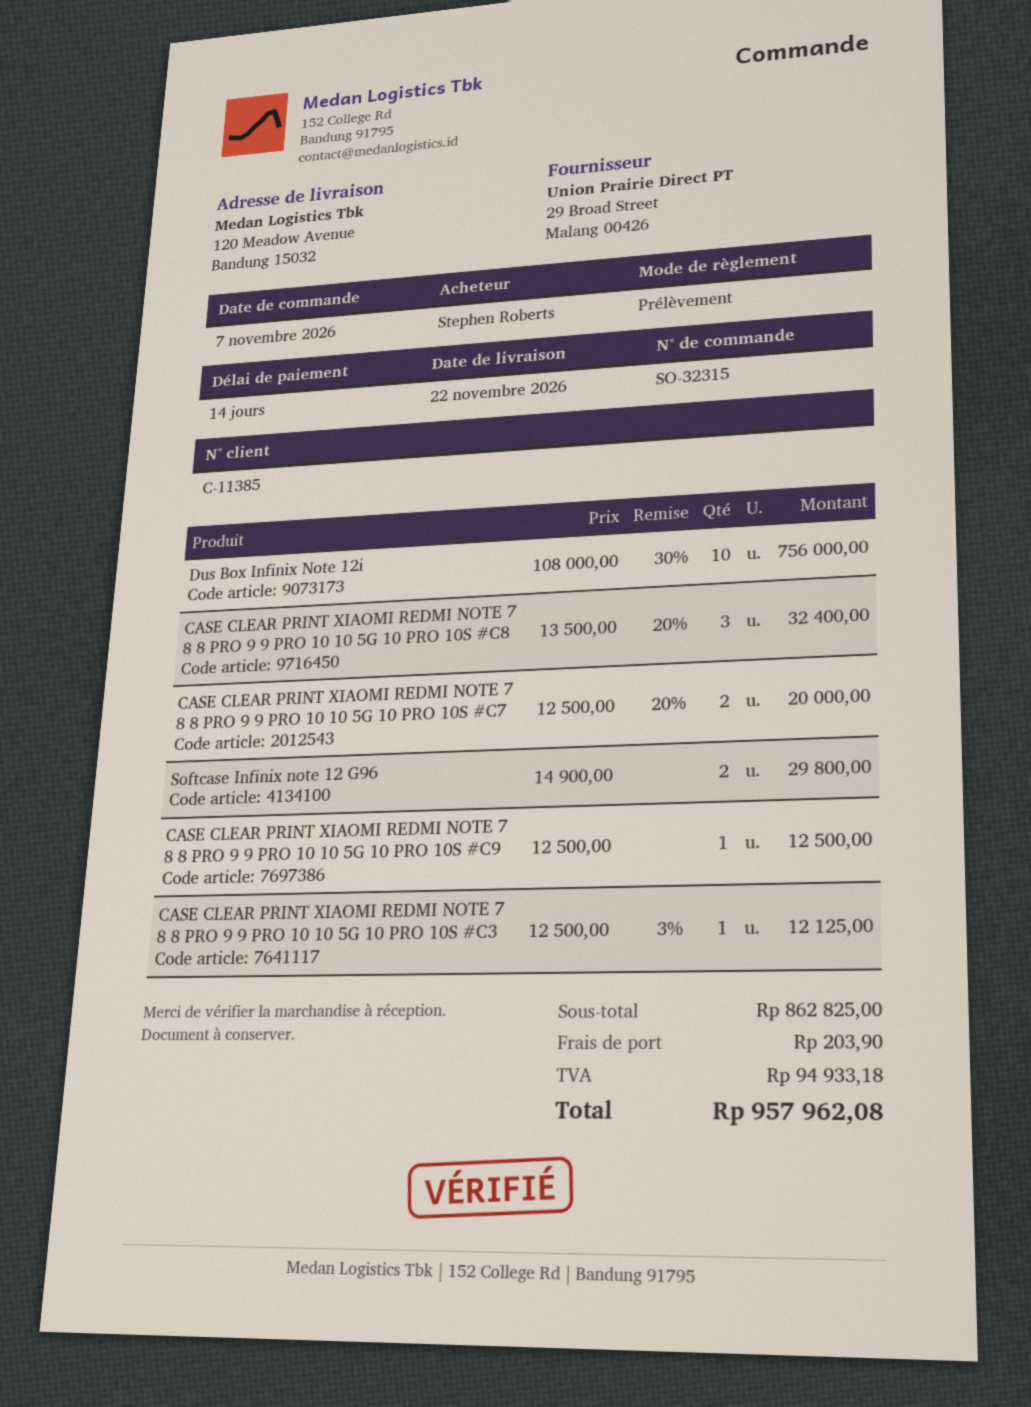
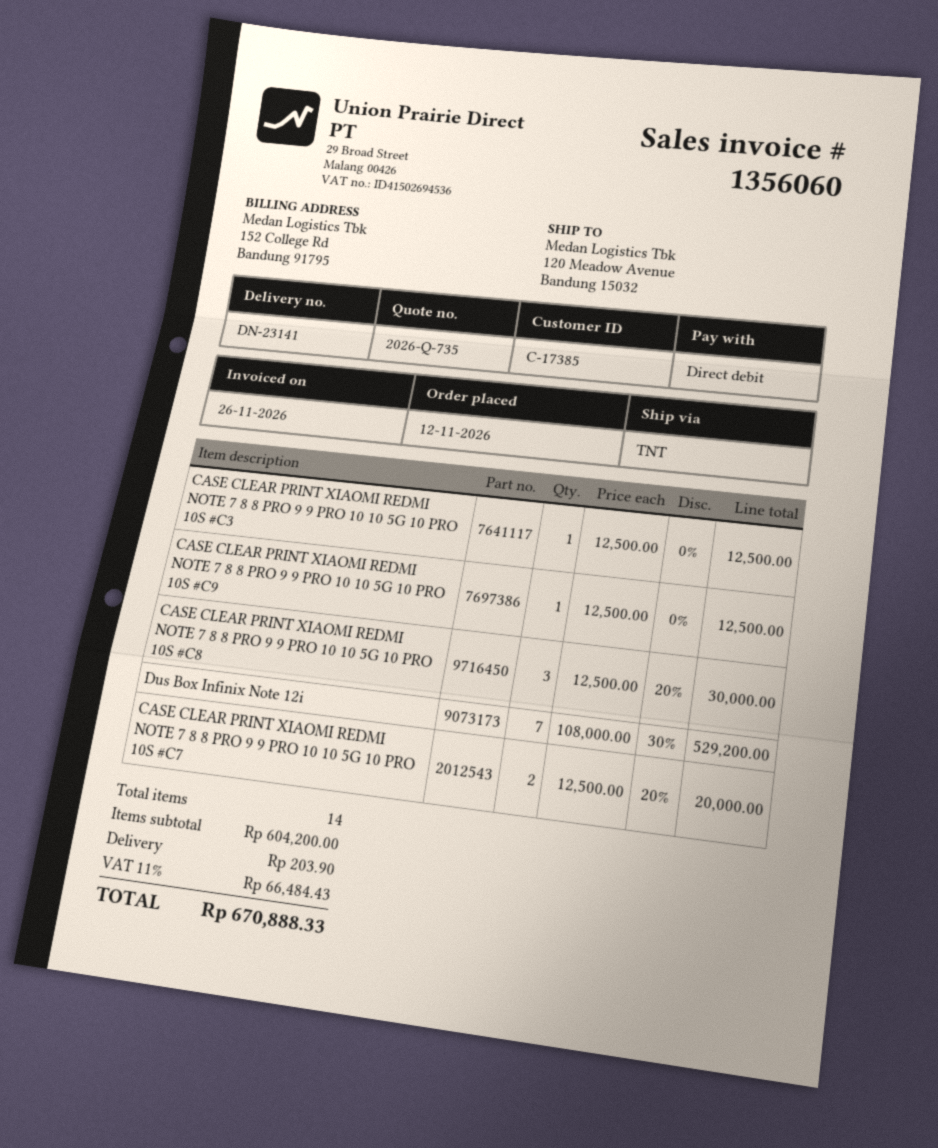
order date: 2026-11-07 -> 2026-11-12
customer number: C-11385 -> C-17385
Dus Box Infinix Note 12i: 10 x 108000.00 - 30% = 756000.00 -> 7 x 108000.00 - 30% = 529200.00
CASE CLEAR PRINT XIAOMI REDMI NOTE 7 8 8 PRO 9 9 PRO 10 10 5G 10 PRO 10S #C8: 3 x 13500.00 - 20% = 32400.00 -> 3 x 12500.00 - 20% = 30000.00
Softcase Infinix note 12 G96: 2 x 14900.00 = 29800.00 -> none
CASE CLEAR PRINT XIAOMI REDMI NOTE 7 8 8 PRO 9 9 PRO 10 10 5G 10 PRO 10S #C3: 1 x 12500.00 - 3% = 12125.00 -> 1 x 12500.00 = 12500.00
subtotal: 862825.00 -> 604200.00
tax: 94933.18 -> 66484.43
total: 957962.08 -> 670888.33

